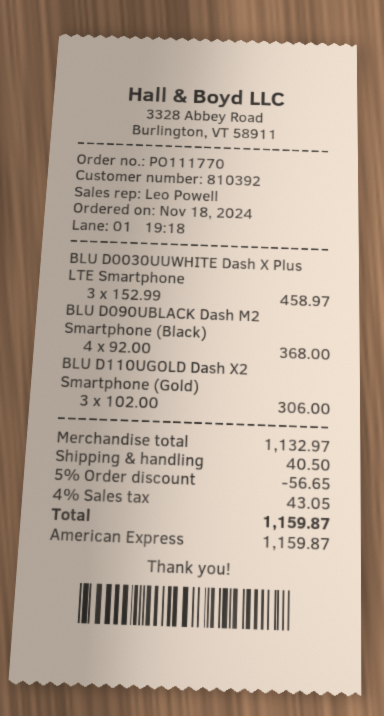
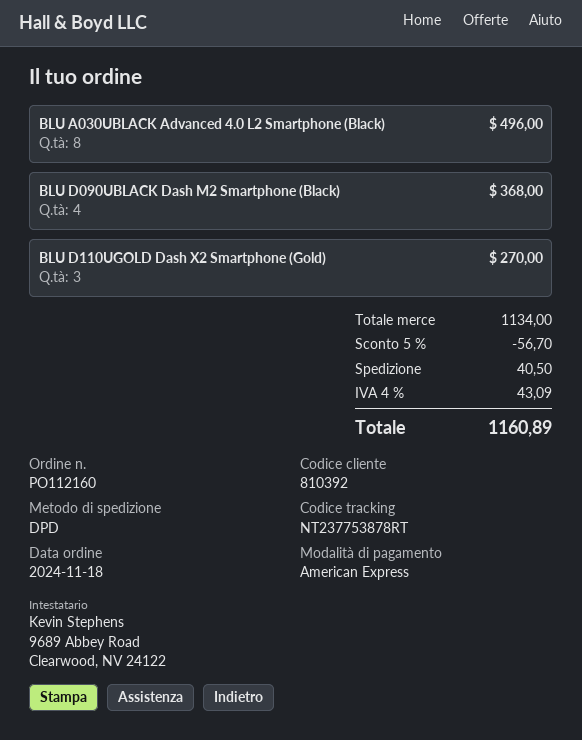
order number: PO111770 -> PO112160
BLU D0030UUWHITE Dash X Plus LTE Smartphone: 3 for 458.97 -> none
BLU D110UGOLD Dash X2 Smartphone (Gold): 3 for 306.00 -> 3 for 270.00
BLU A030UBLACK Advanced 4.0 L2 Smartphone (Black): none -> 8 for 496.00
subtotal: 1132.97 -> 1134.00
discount: 5% = 56.65 -> 5% = 56.70
tax: 4% = 43.05 -> 4% = 43.09
total: 1159.87 -> 1160.89

